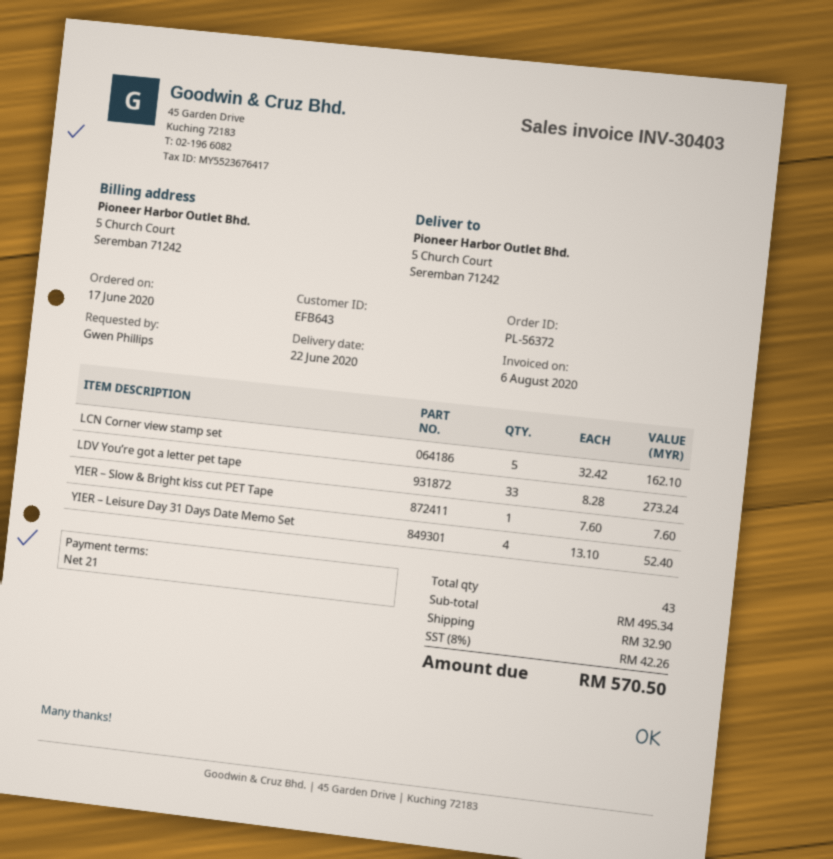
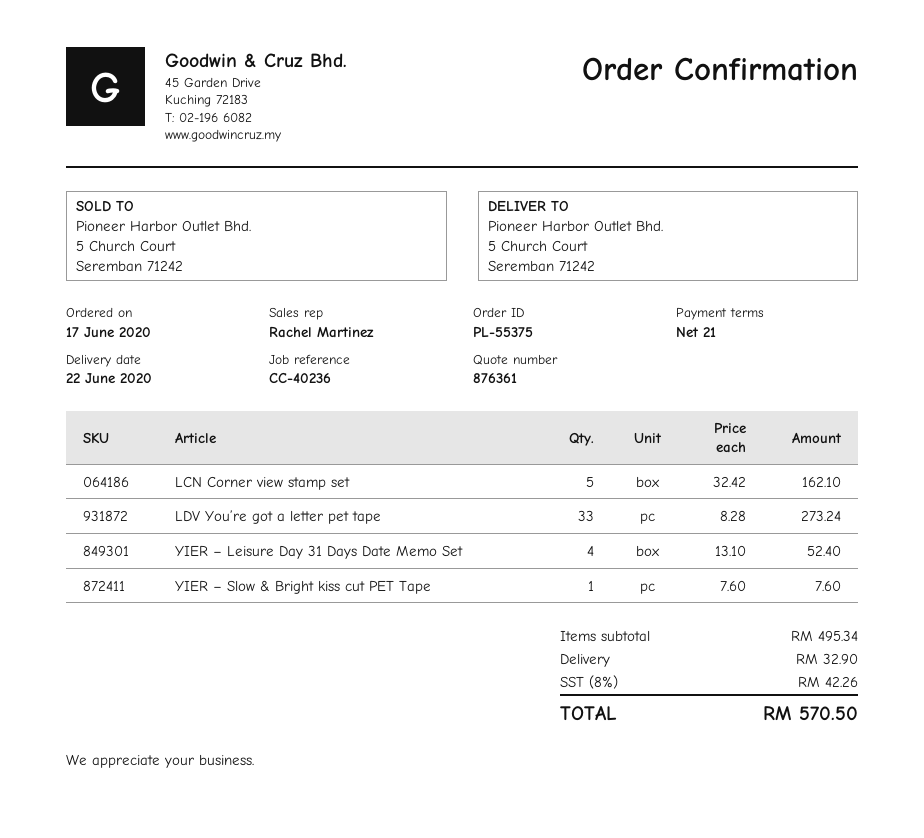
order number: PL-56372 -> PL-55375

